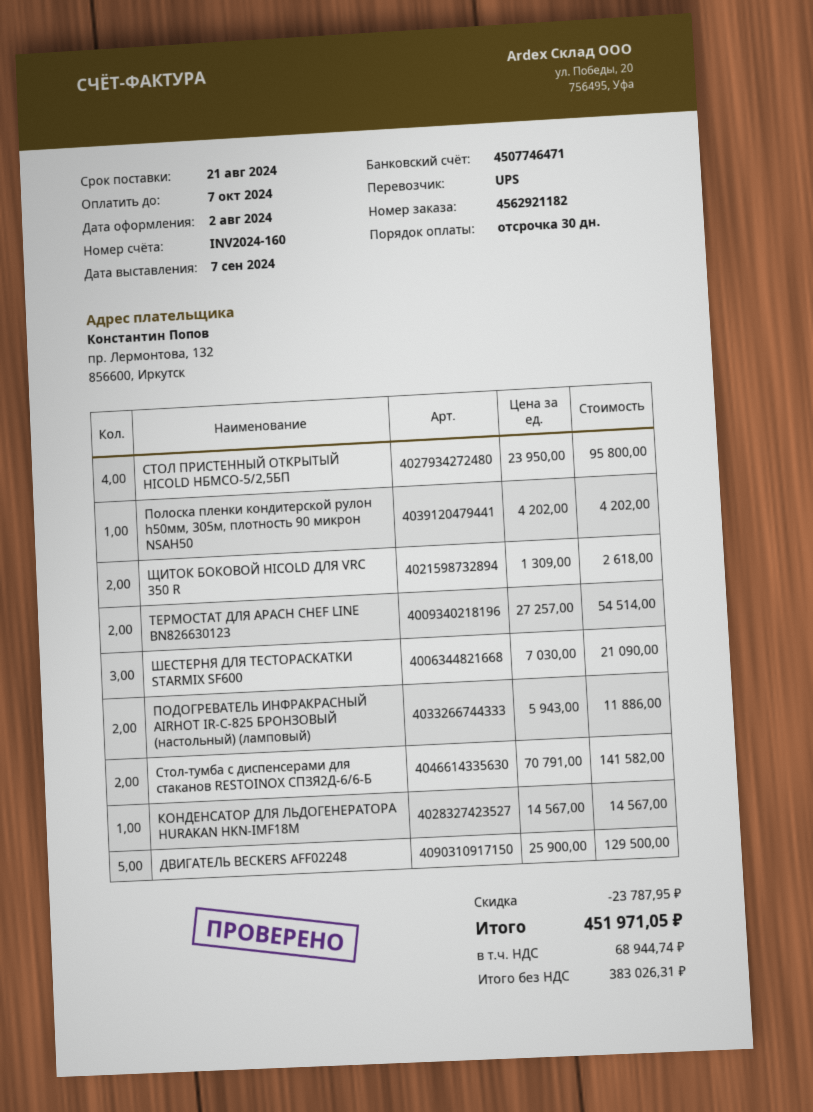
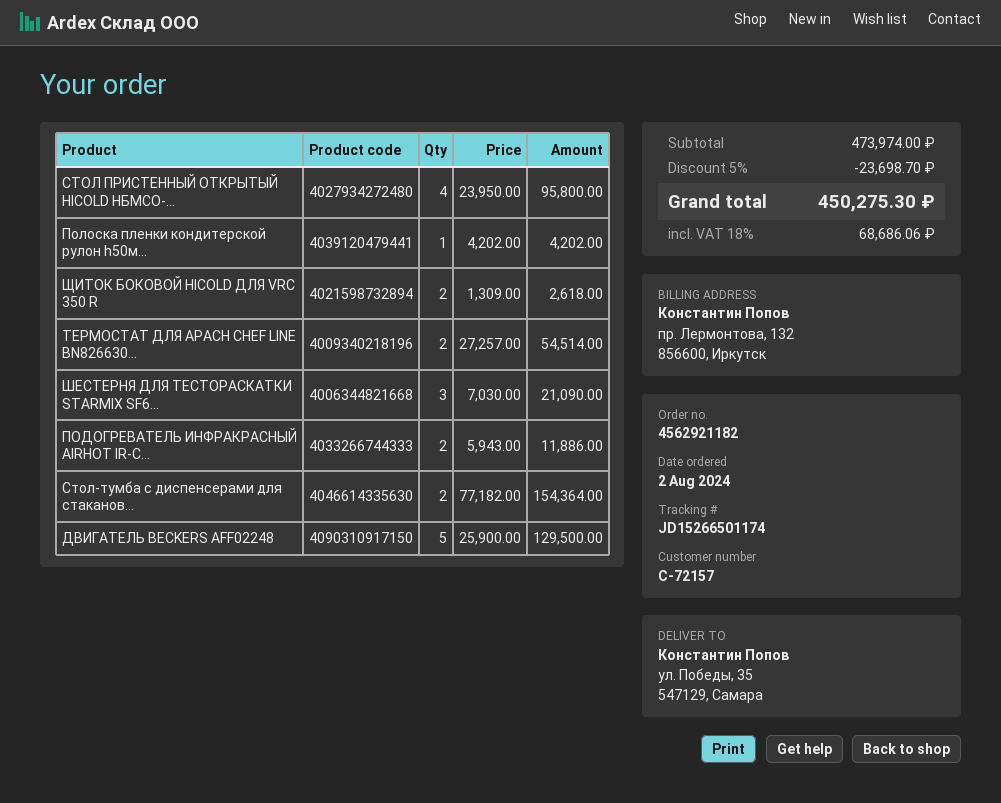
Стол-тумба с диспенсерами для стаканов RESTOINOX СПЗЯ2Д-6/6-Б: 2 x 70791.00 = 141582.00 -> 2 x 77182.00 = 154364.00
КОНДЕНСАТОР ДЛЯ ЛЬДОГЕНЕРАТОРА HURAKAN HKN-IMF18M: 1 x 14567.00 = 14567.00 -> none
discount: 23787.95 -> 23698.70
tax: 68944.74 -> 68686.06
total: 451971.05 -> 450275.30

